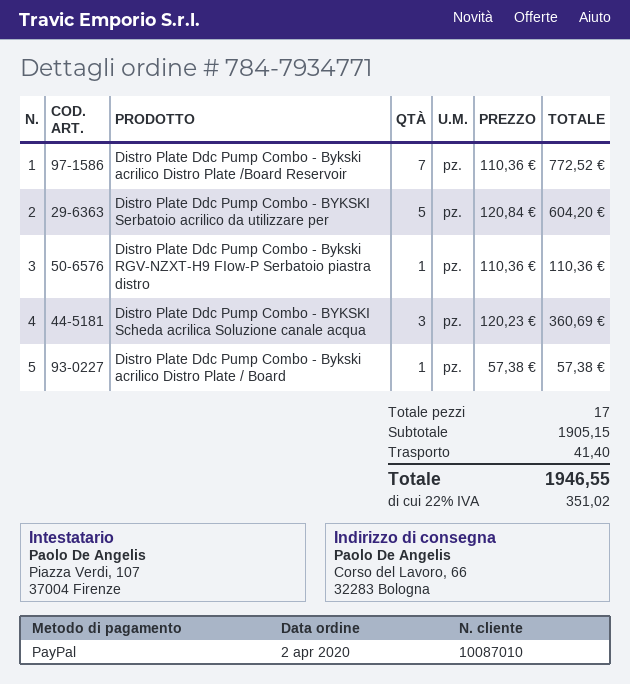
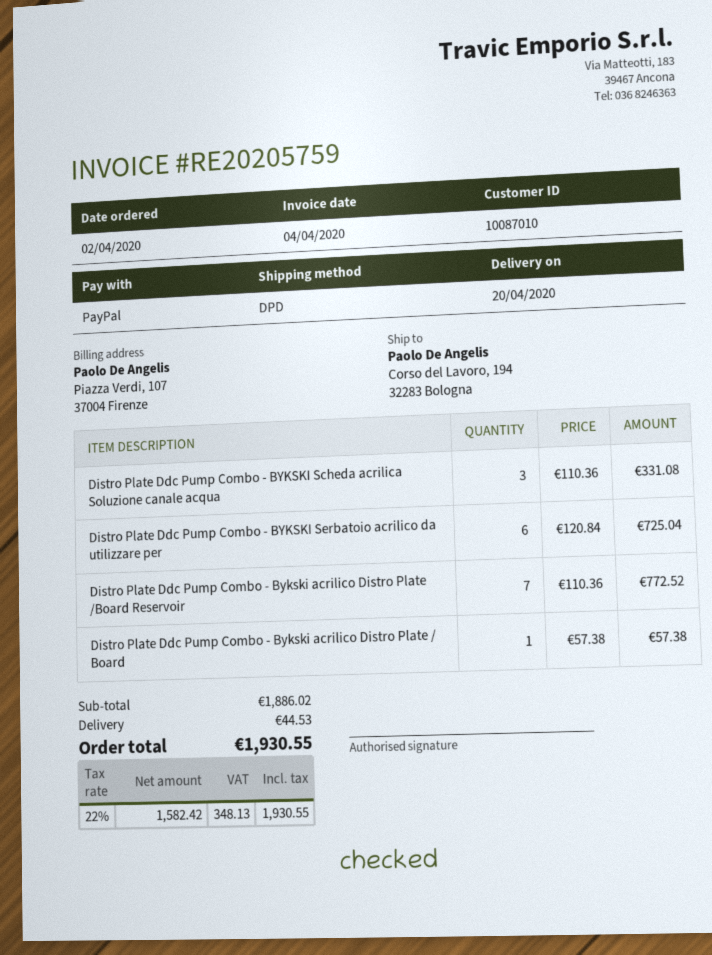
ship to: Corso del Lavoro, 66, 32283 Bologna -> Corso del Lavoro, 194, 32283 Bologna
Distro Plate Ddc Pump Combo - BYKSKI Serbatoio acrilico da utilizzare per: 5 x 120.84 = 604.20 -> 6 x 120.84 = 725.04
Distro Plate Ddc Pump Combo - Bykski RGV-NZXT-H9 FIow-P Serbatoio piastra distro: 1 x 110.36 = 110.36 -> none
Distro Plate Ddc Pump Combo - BYKSKI Scheda acrilica Soluzione canale acqua: 3 x 120.23 = 360.69 -> 3 x 110.36 = 331.08
subtotal: 1905.15 -> 1886.02
shipping: 41.40 -> 44.53
tax: 22% = 351.02 -> 22% = 348.13
total: 1946.55 -> 1930.55

